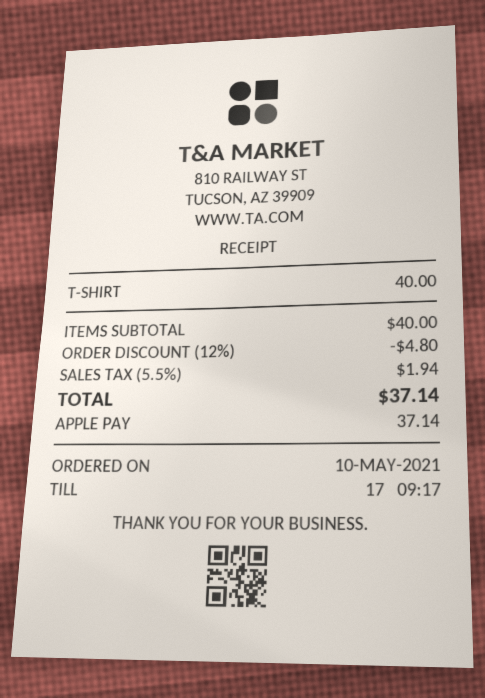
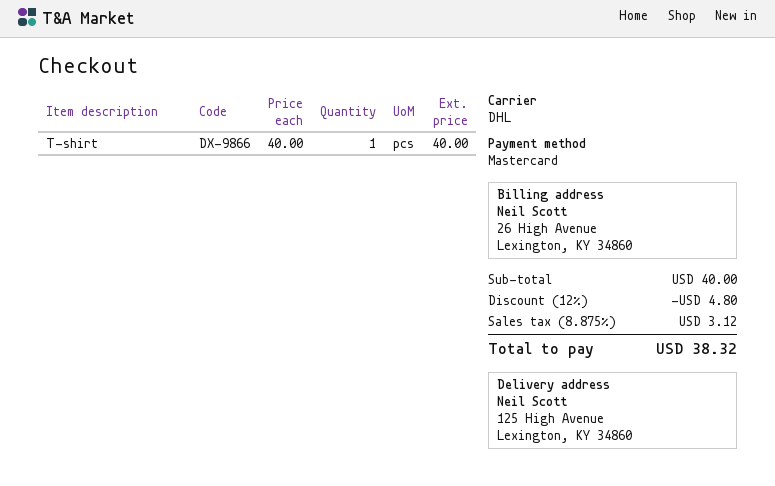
payment method: Apple Pay -> Mastercard
tax: 5.5% = 1.94 -> 8.875% = 3.12
total: 37.14 -> 38.32

